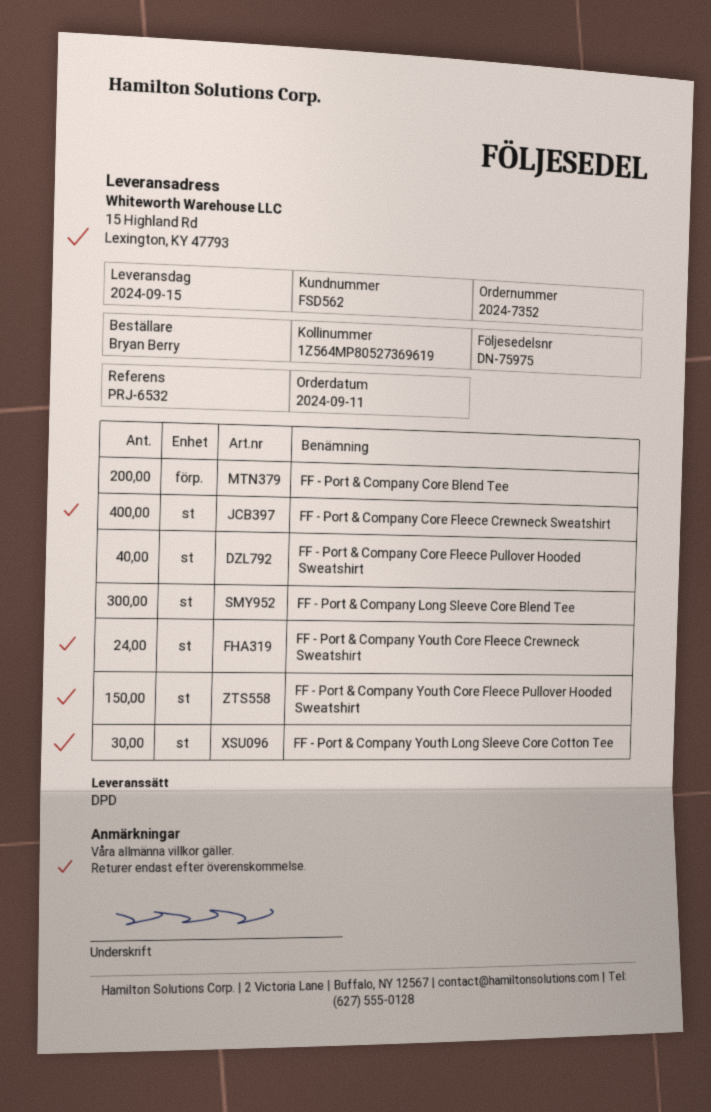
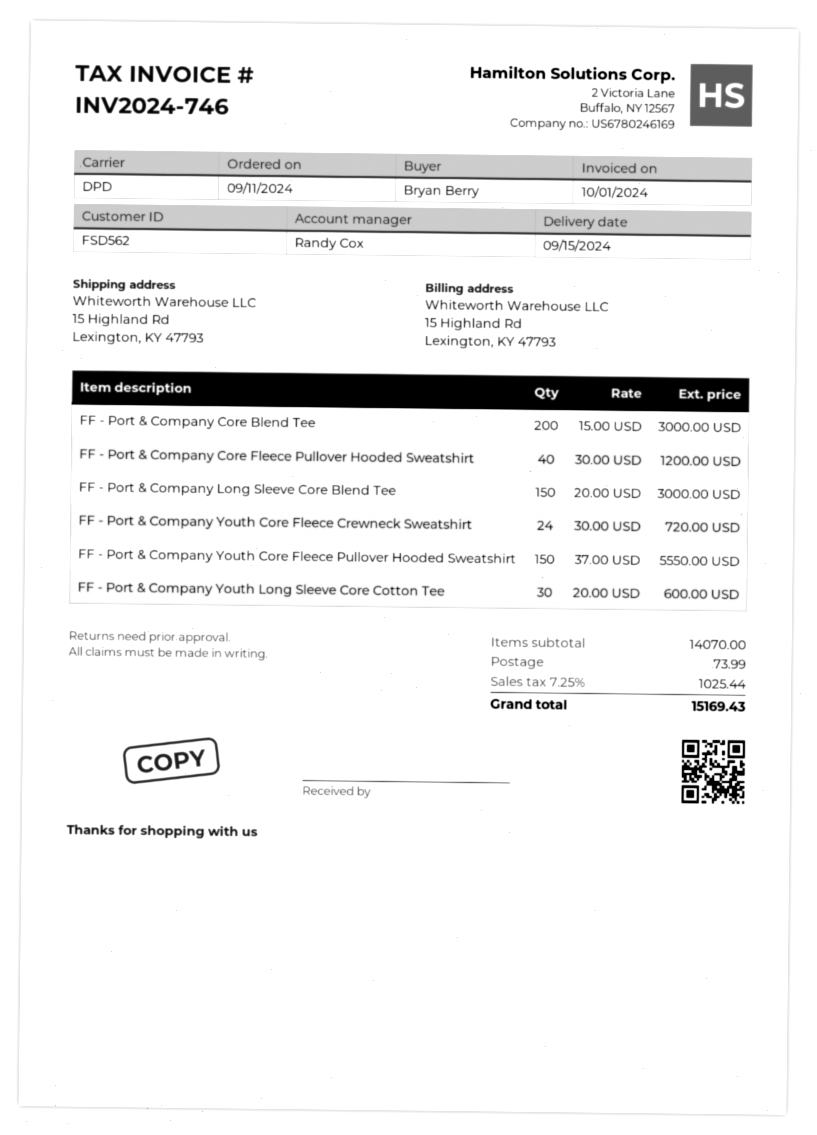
FF - Port & Company Core Fleece Crewneck Sweatshirt: 400 -> none
FF - Port & Company Long Sleeve Core Blend Tee: 300 -> 150

